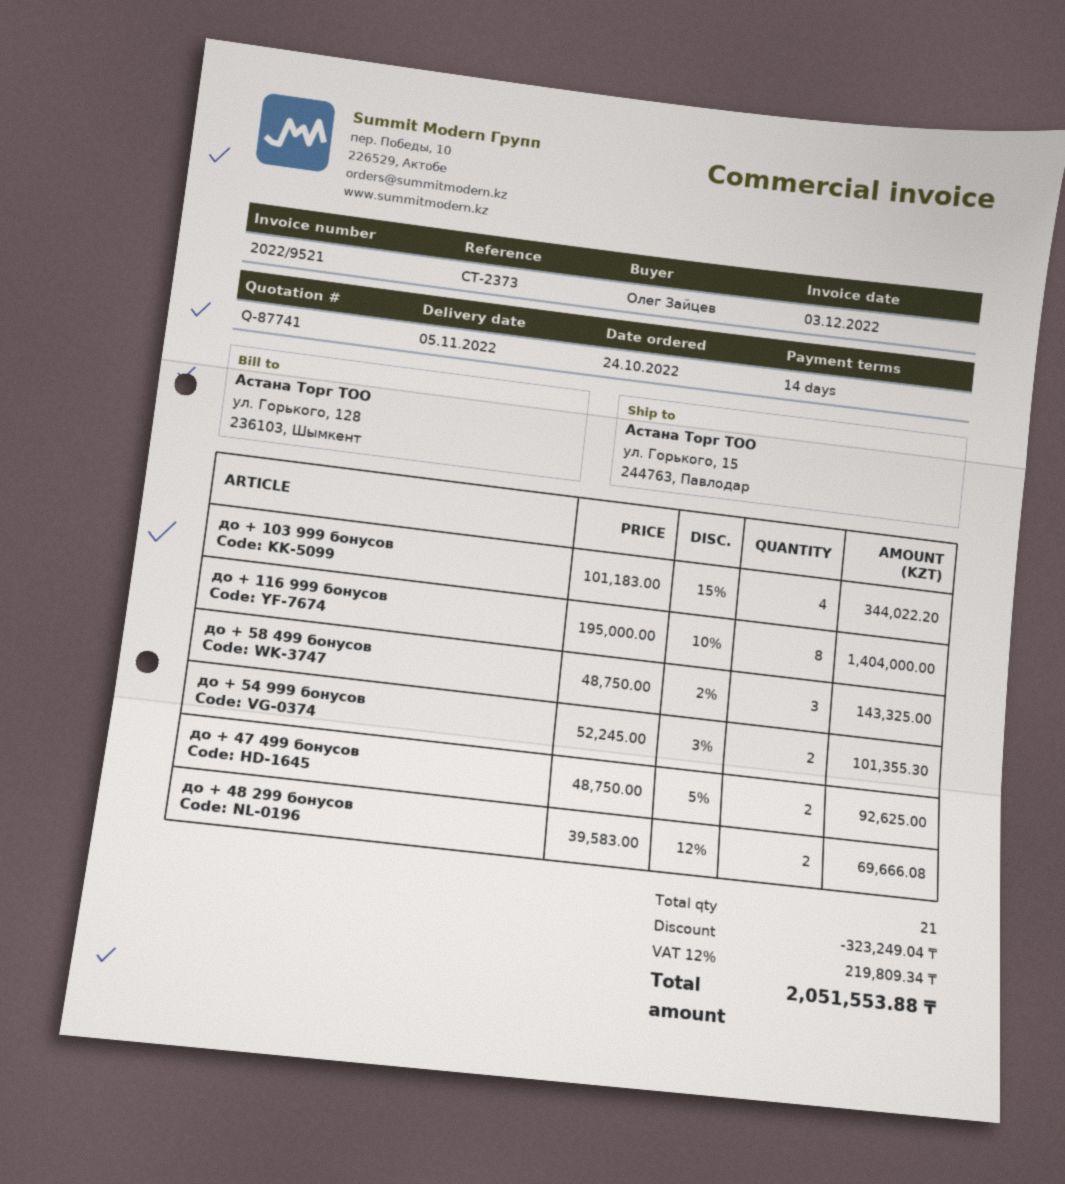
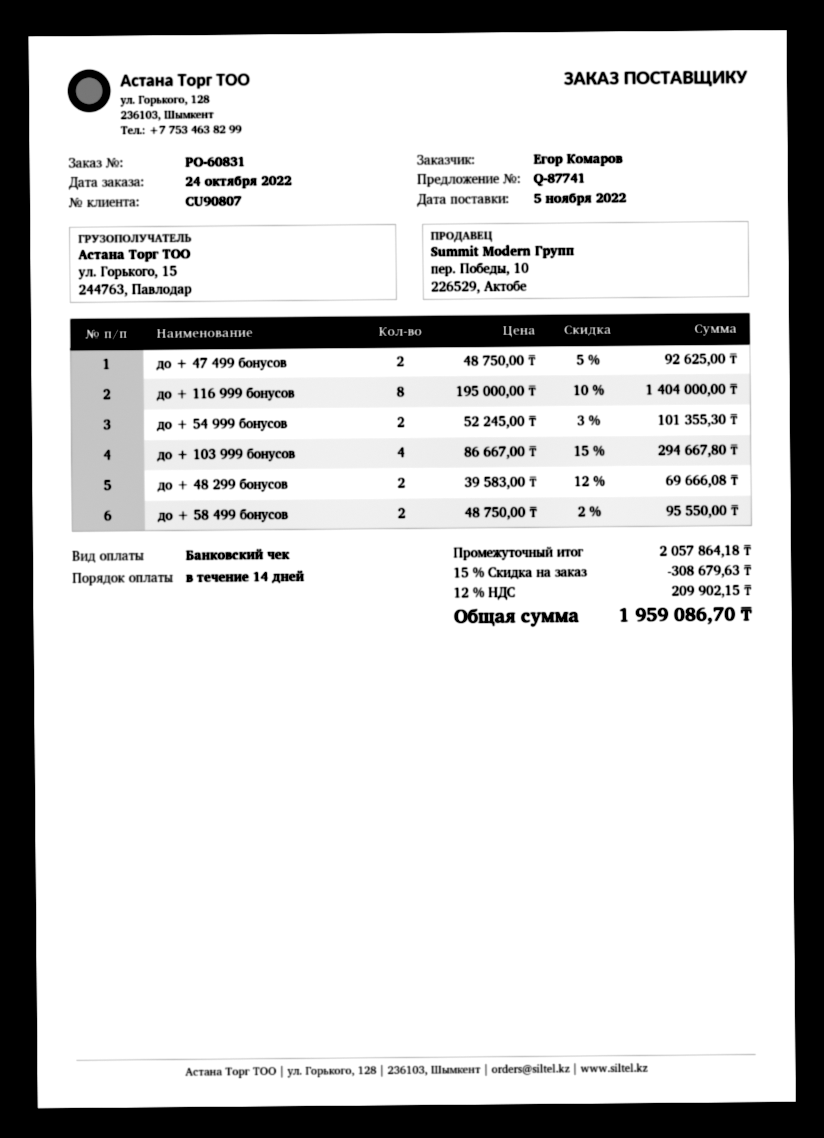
ordered by: Олег Зайцев -> Егор Комаров
до + 103 999 бонусов: 4 x 101183.00 - 15% = 344022.20 -> 4 x 86667.00 - 15% = 294667.80
до + 58 499 бонусов: 3 x 48750.00 - 2% = 143325.00 -> 2 x 48750.00 - 2% = 95550.00
discount: 323249.04 -> 308679.63
tax: 12% = 219809.34 -> 12% = 209902.15
total: 2051553.88 -> 1959086.70

